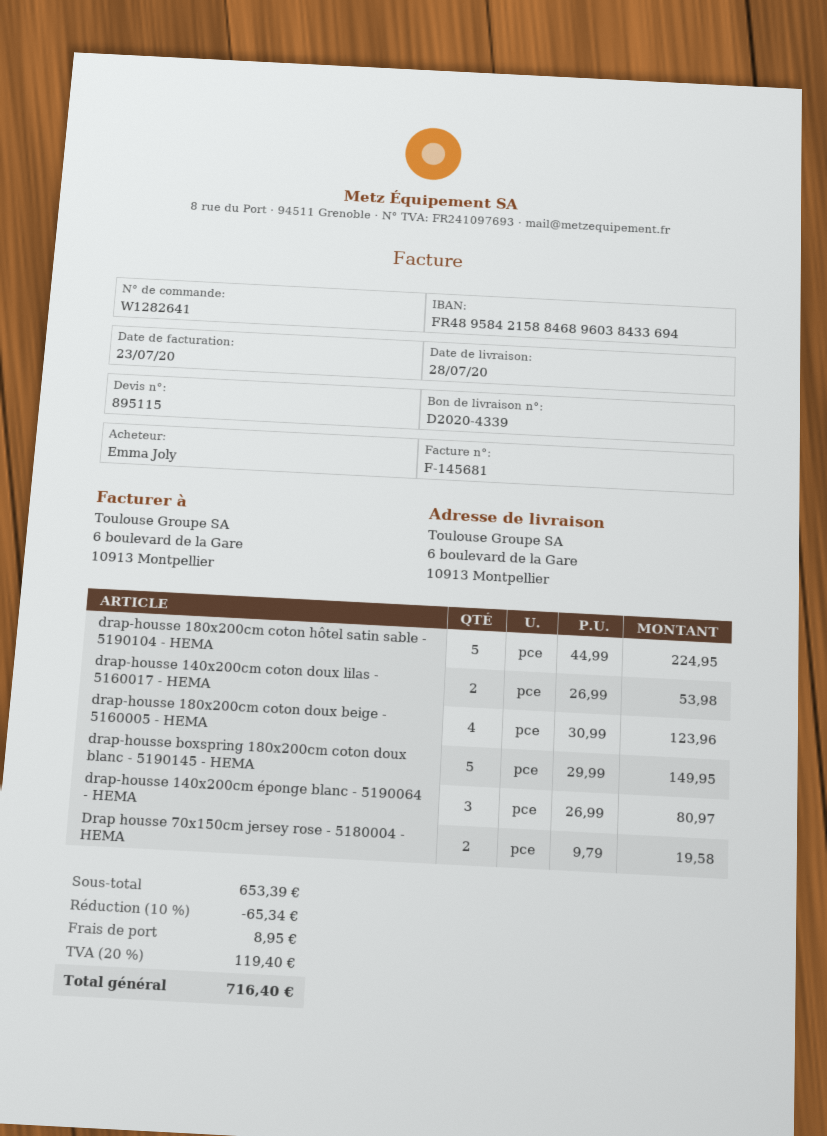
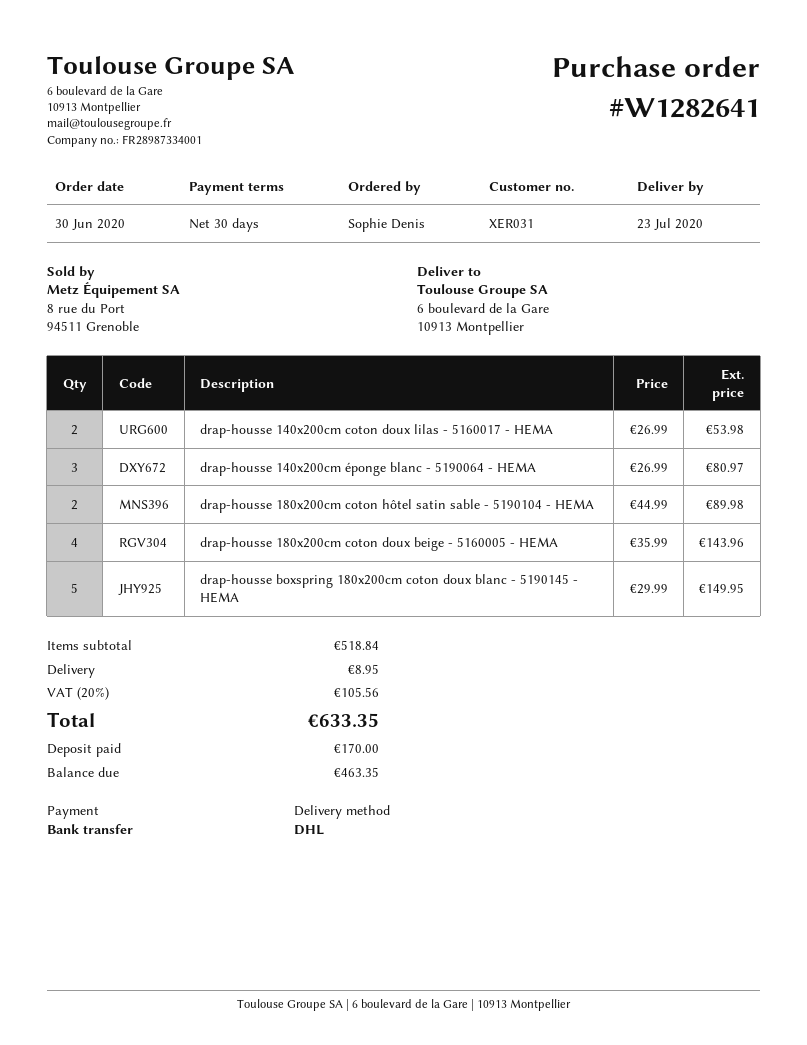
delivery date: 2020-07-28 -> 2020-07-23
ordered by: Emma Joly -> Sophie Denis
drap-housse 180x200cm coton hôtel satin sable - 5190104 - HEMA: 5 x 44.99 = 224.95 -> 2 x 44.99 = 89.98
drap-housse 180x200cm coton doux beige - 5160005 - HEMA: 4 x 30.99 = 123.96 -> 4 x 35.99 = 143.96
Drap housse 70x150cm jersey rose - 5180004 - HEMA: 2 x 9.79 = 19.58 -> none
subtotal: 653.39 -> 518.84
discount: 10% = 65.34 -> none
tax: 20% = 119.40 -> 20% = 105.56
total: 716.40 -> 633.35

